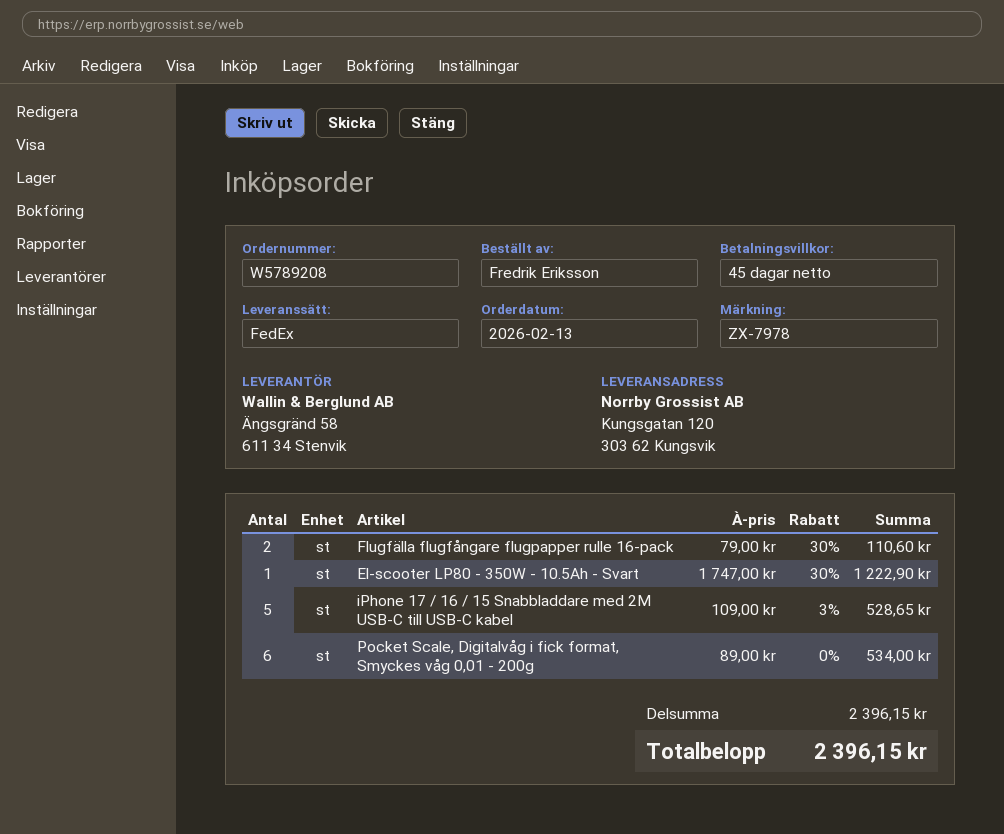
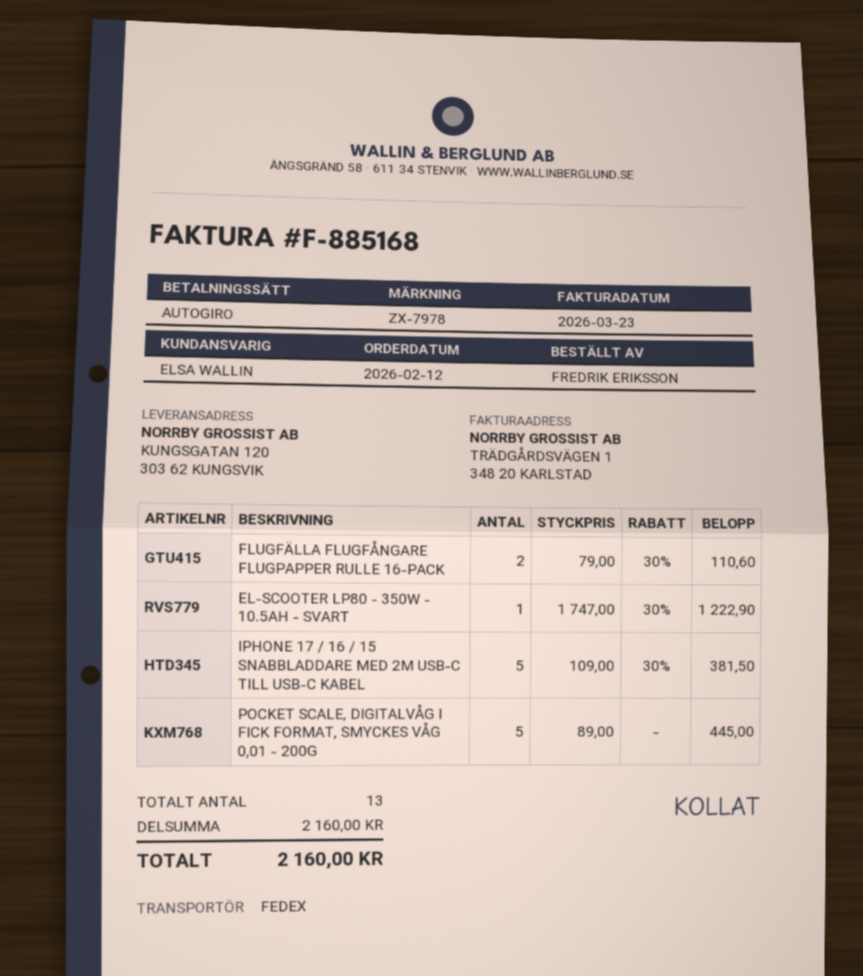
order date: 2026-02-13 -> 2026-02-12
iPhone 17 / 16 / 15 Snabbladdare med 2M USB-C till USB-C kabel: 5 x 109.00 - 3% = 528.65 -> 5 x 109.00 - 30% = 381.50
Pocket Scale, Digitalvåg i fick format, Smyckes våg 0,01 - 200g: 6 x 89.00 = 534.00 -> 5 x 89.00 = 445.00
subtotal: 2396.15 -> 2160.00
total: 2396.15 -> 2160.00

